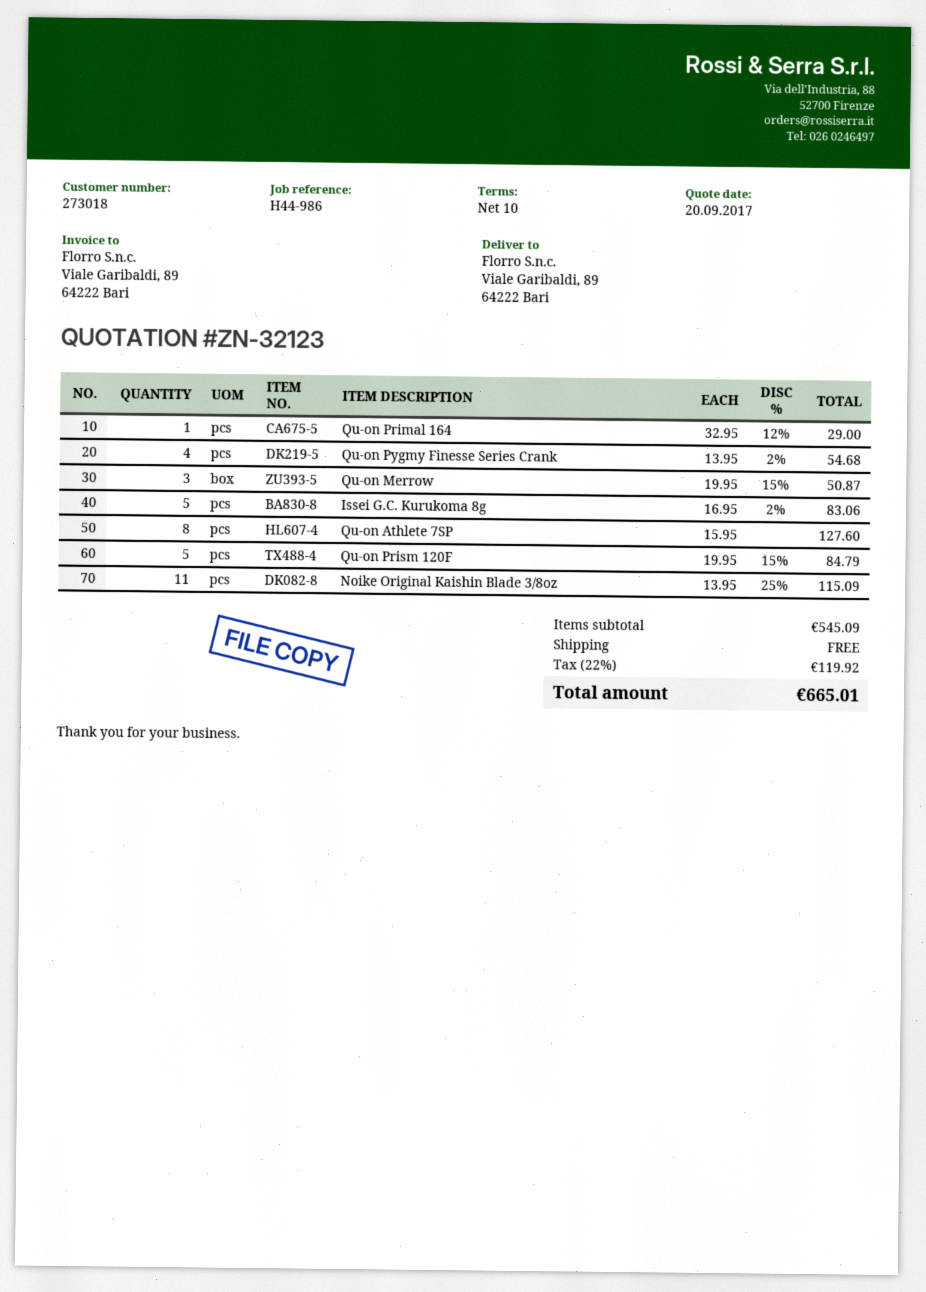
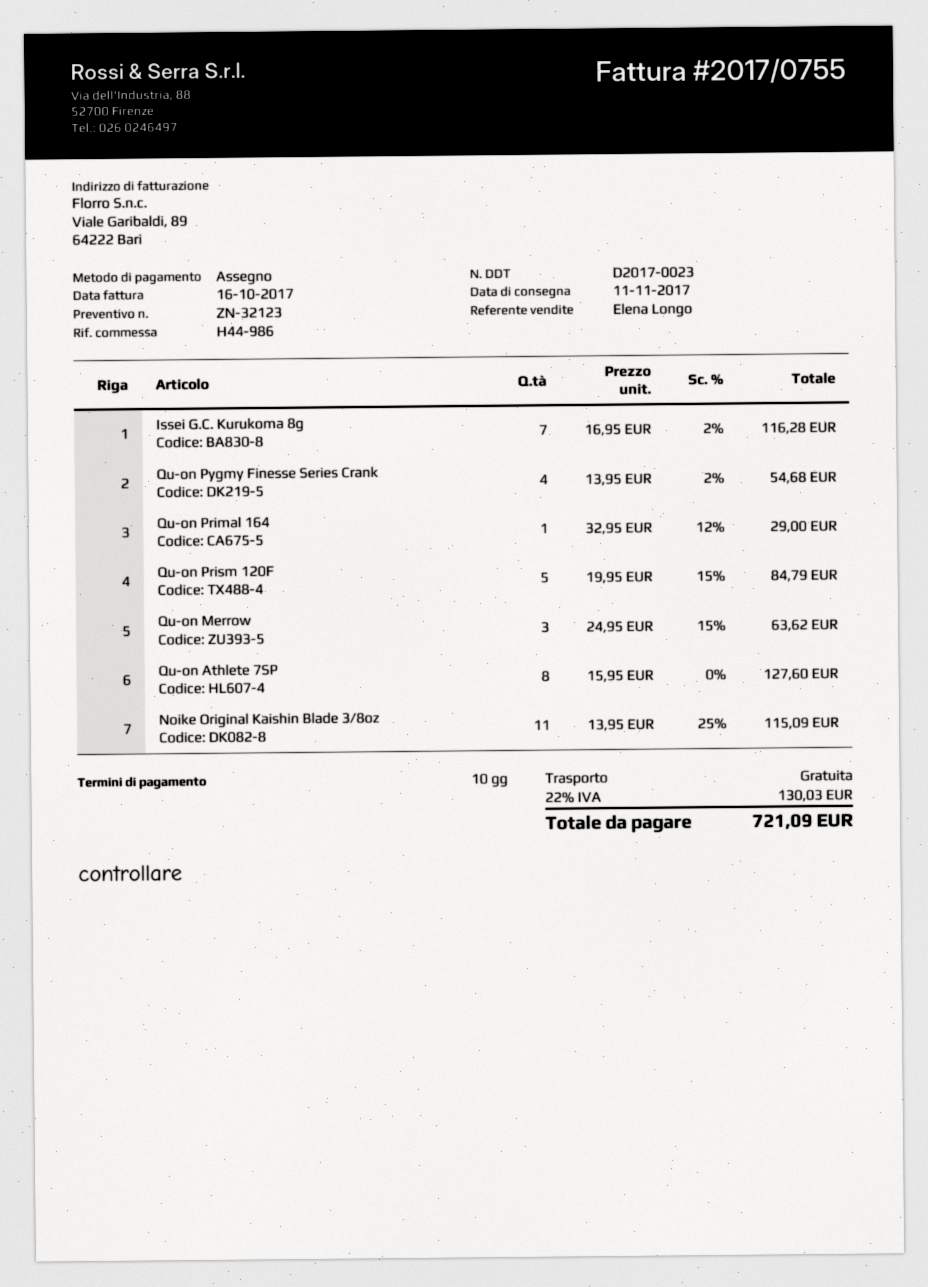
Qu-on Merrow: 3 x 19.95 - 15% = 50.87 -> 3 x 24.95 - 15% = 63.62
Issei G.C. Kurukoma 8g: 5 x 16.95 - 2% = 83.06 -> 7 x 16.95 - 2% = 116.28
tax: 22% = 119.92 -> 22% = 130.03
total: 665.01 -> 721.09

